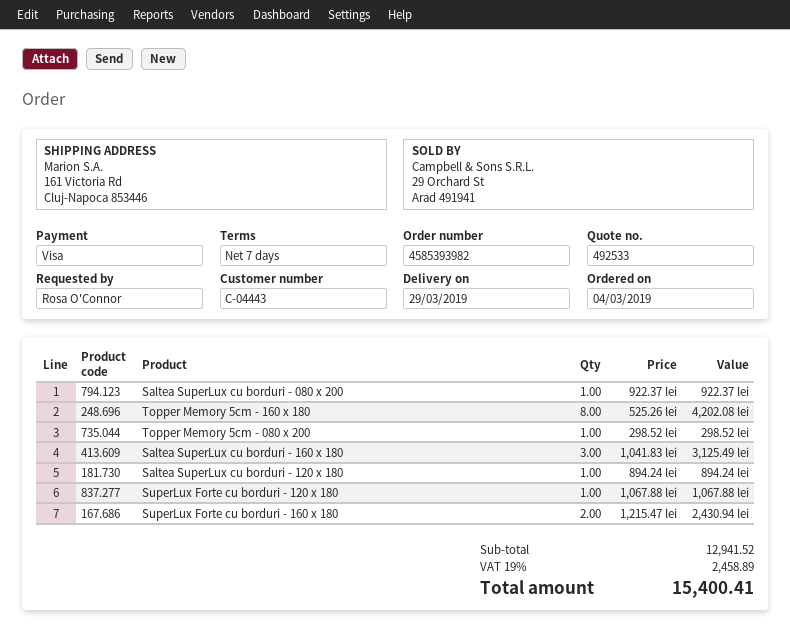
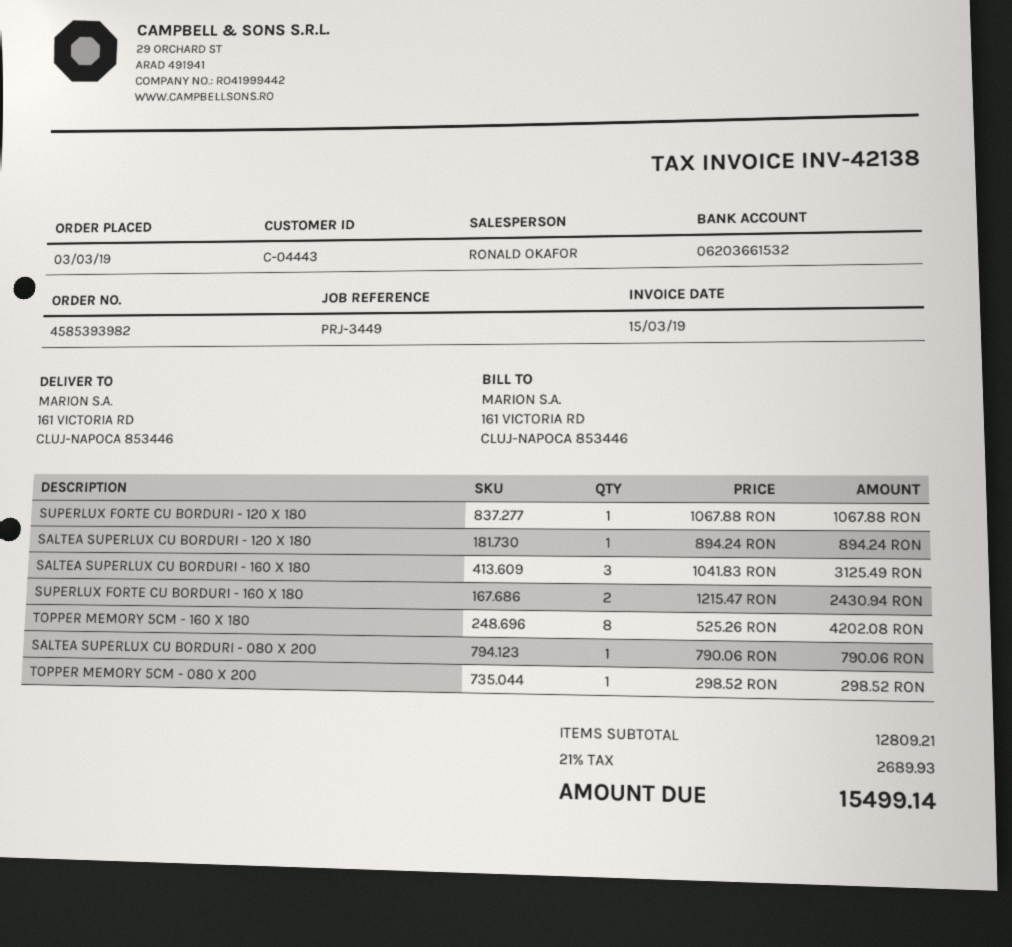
order date: 2019-03-04 -> 2019-03-03
Saltea SuperLux cu borduri - 080 x 200: 1 x 922.37 = 922.37 -> 1 x 790.06 = 790.06
subtotal: 12941.52 -> 12809.21
tax: 19% = 2458.89 -> 21% = 2689.93
total: 15400.41 -> 15499.14

